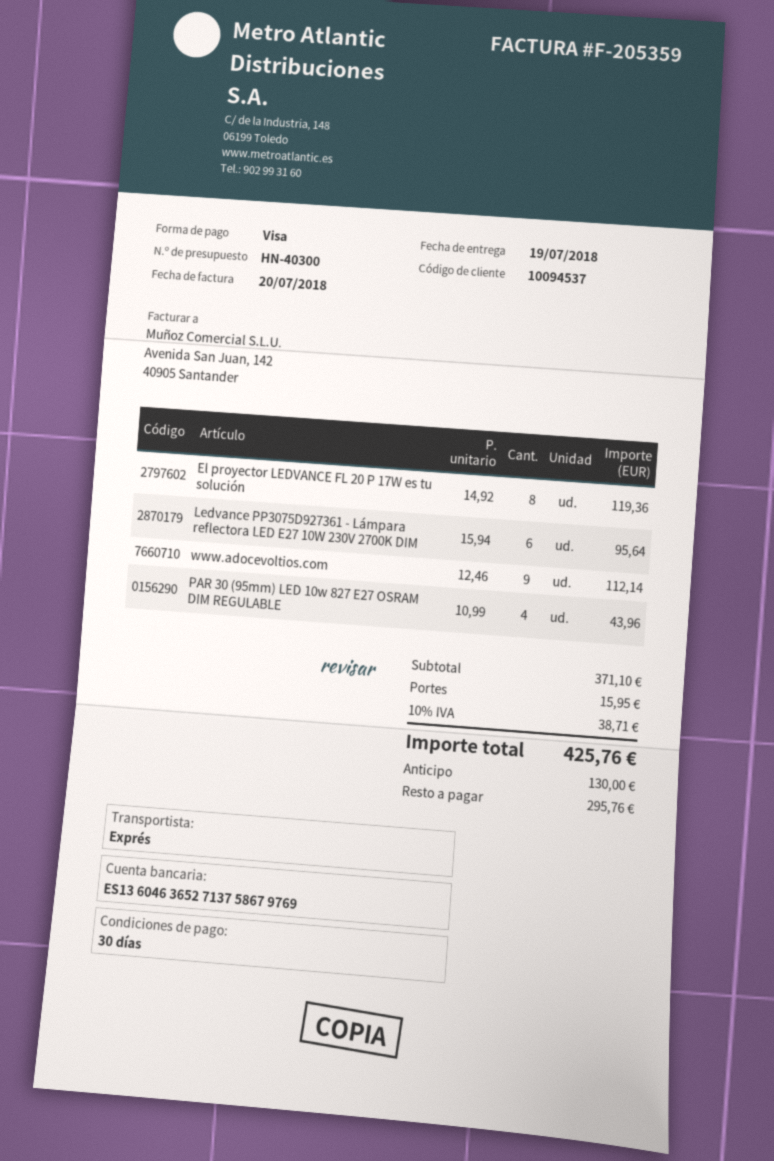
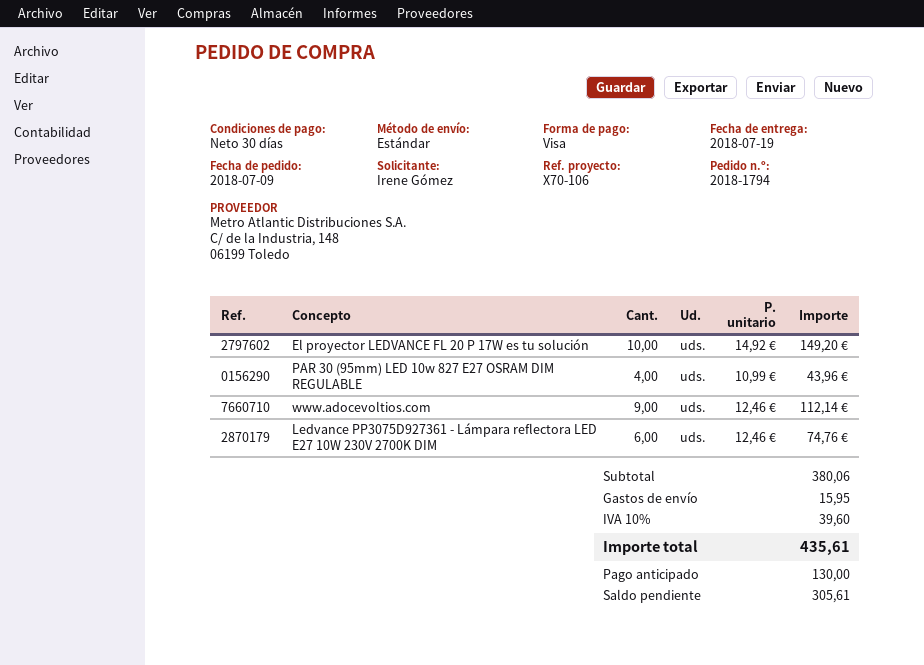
shipping method: express -> standard
El proyector LEDVANCE FL 20 P 17W es tu solución: 8 x 14.92 = 119.36 -> 10 x 14.92 = 149.20
Ledvance PP3075D927361 - Lámpara reflectora LED E27 10W 230V 2700K DIM: 6 x 15.94 = 95.64 -> 6 x 12.46 = 74.76
subtotal: 371.10 -> 380.06
tax: 10% = 38.71 -> 10% = 39.60
total: 425.76 -> 435.61
balance: 295.76 -> 305.61

